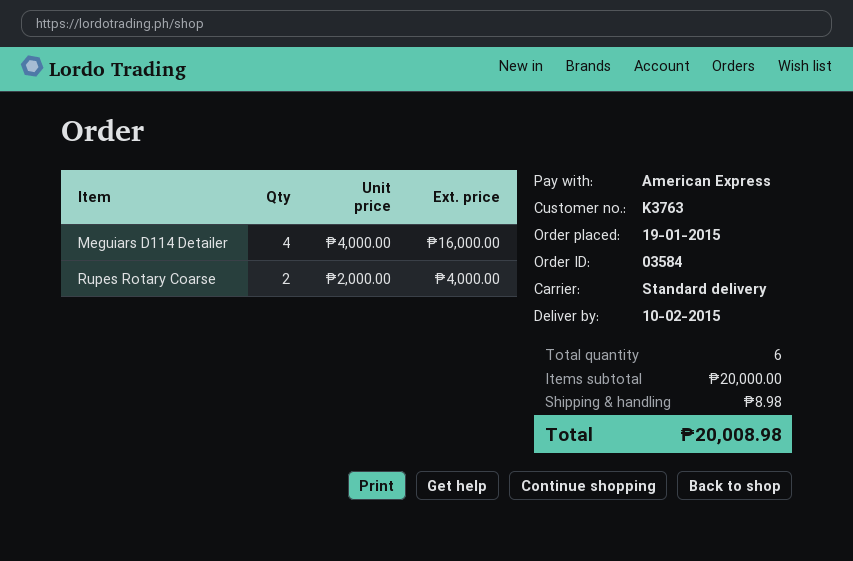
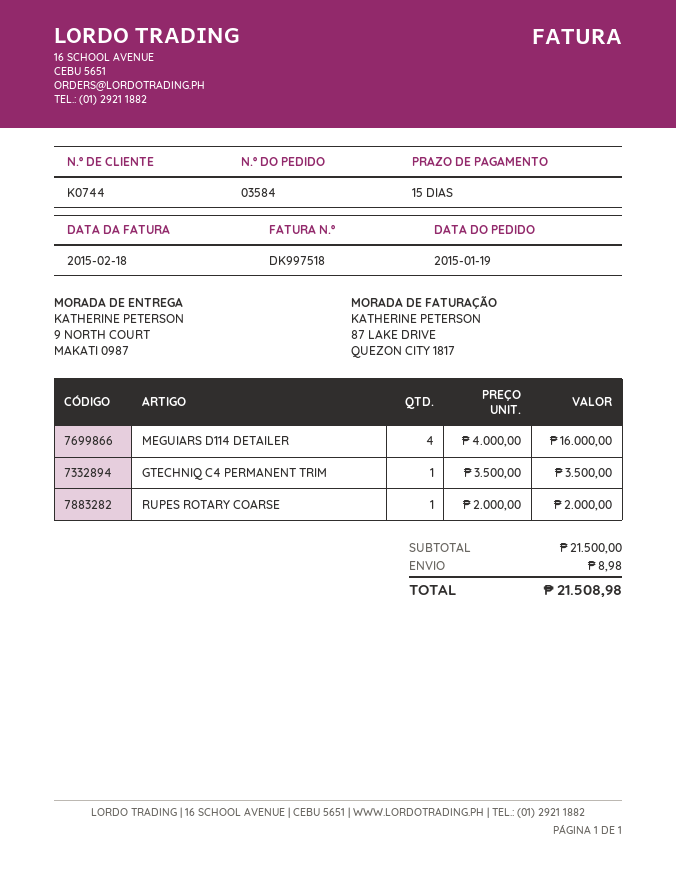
customer number: K3763 -> K0744
Rupes Rotary Coarse: 2 x 2000.00 = 4000.00 -> 1 x 2000.00 = 2000.00
GTECHNIQ C4 PERMANENT TRIM: none -> 1 x 3500.00 = 3500.00
subtotal: 20000.00 -> 21500.00
total: 20008.98 -> 21508.98

